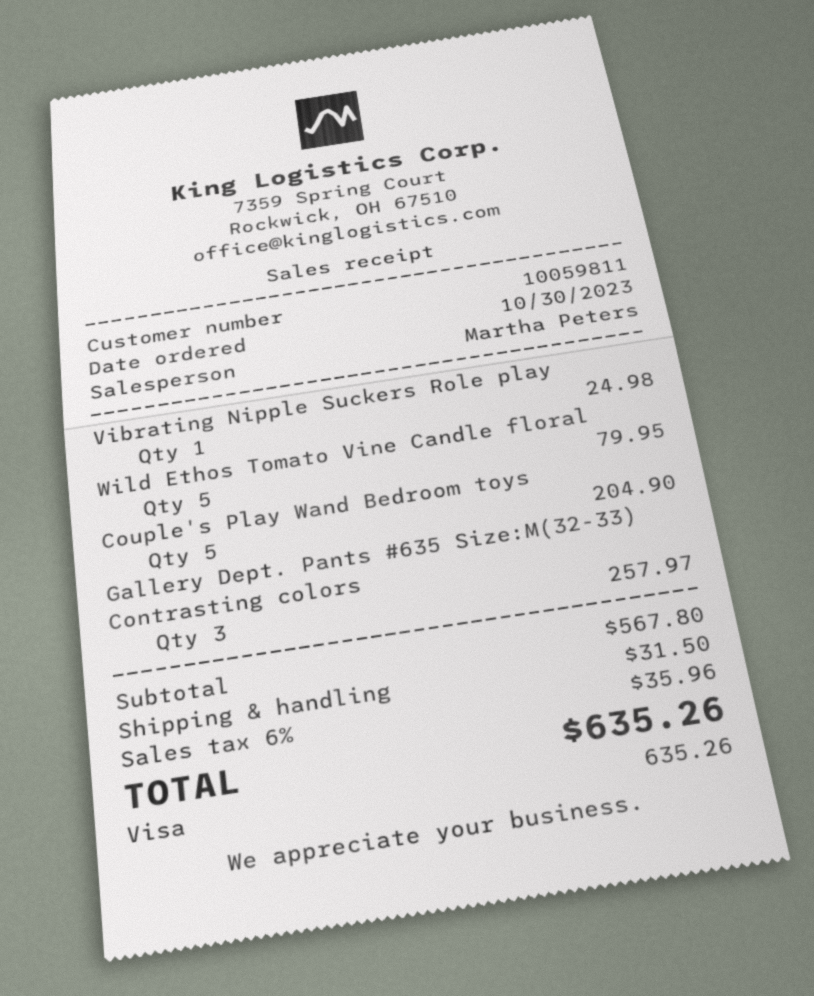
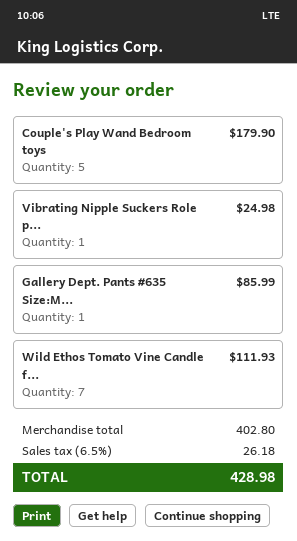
Wild Ethos Tomato Vine Candle floral: 5 for 79.95 -> 7 for 111.93
Couple's Play Wand Bedroom toys: 5 for 204.90 -> 5 for 179.90
Gallery Dept. Pants #635 Size:M(32-33) Contrasting colors: 3 for 257.97 -> 1 for 85.99
subtotal: 567.80 -> 402.80
shipping: 31.50 -> none
tax: 6% = 35.96 -> 6.5% = 26.18
total: 635.26 -> 428.98

